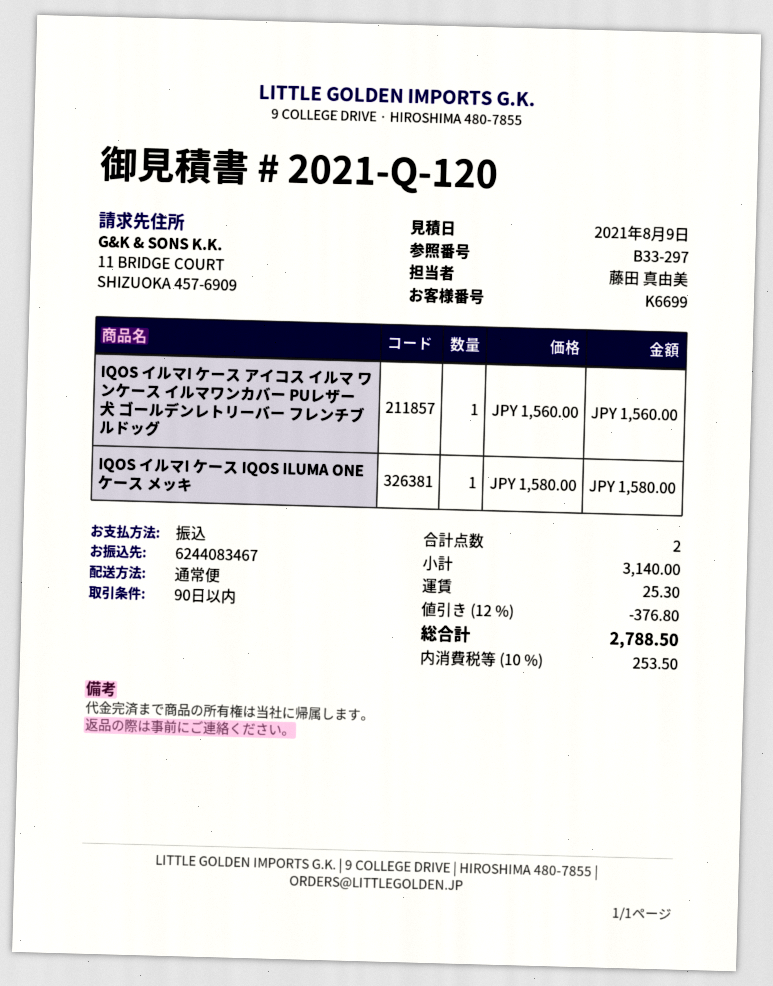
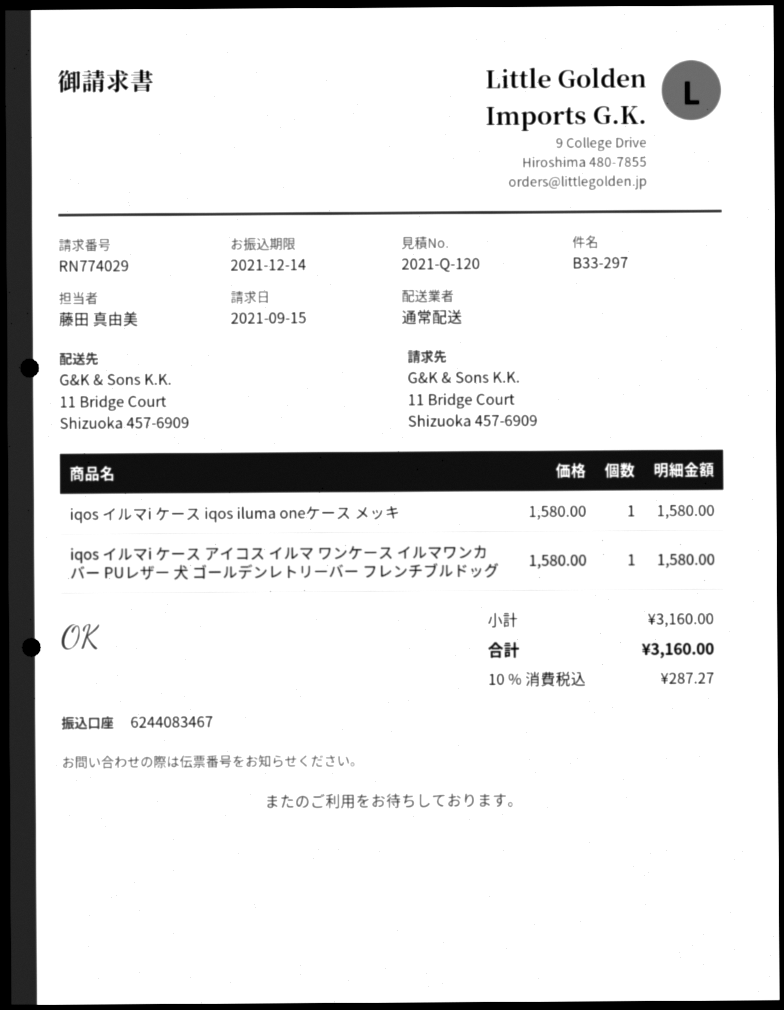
IQOS イルマI ケース アイコス イルマ ワンケース イルマワンカバー PUレザー 犬 ゴールデンレトリーバー フレンチブルドッグ: 1 x 1560.00 = 1560.00 -> 1 x 1580.00 = 1580.00
subtotal: 3140.00 -> 3160.00
discount: 12% = 376.80 -> none
shipping: 25.30 -> none
tax: 10% = 253.50 -> 10% = 287.27
total: 2788.50 -> 3160.00

